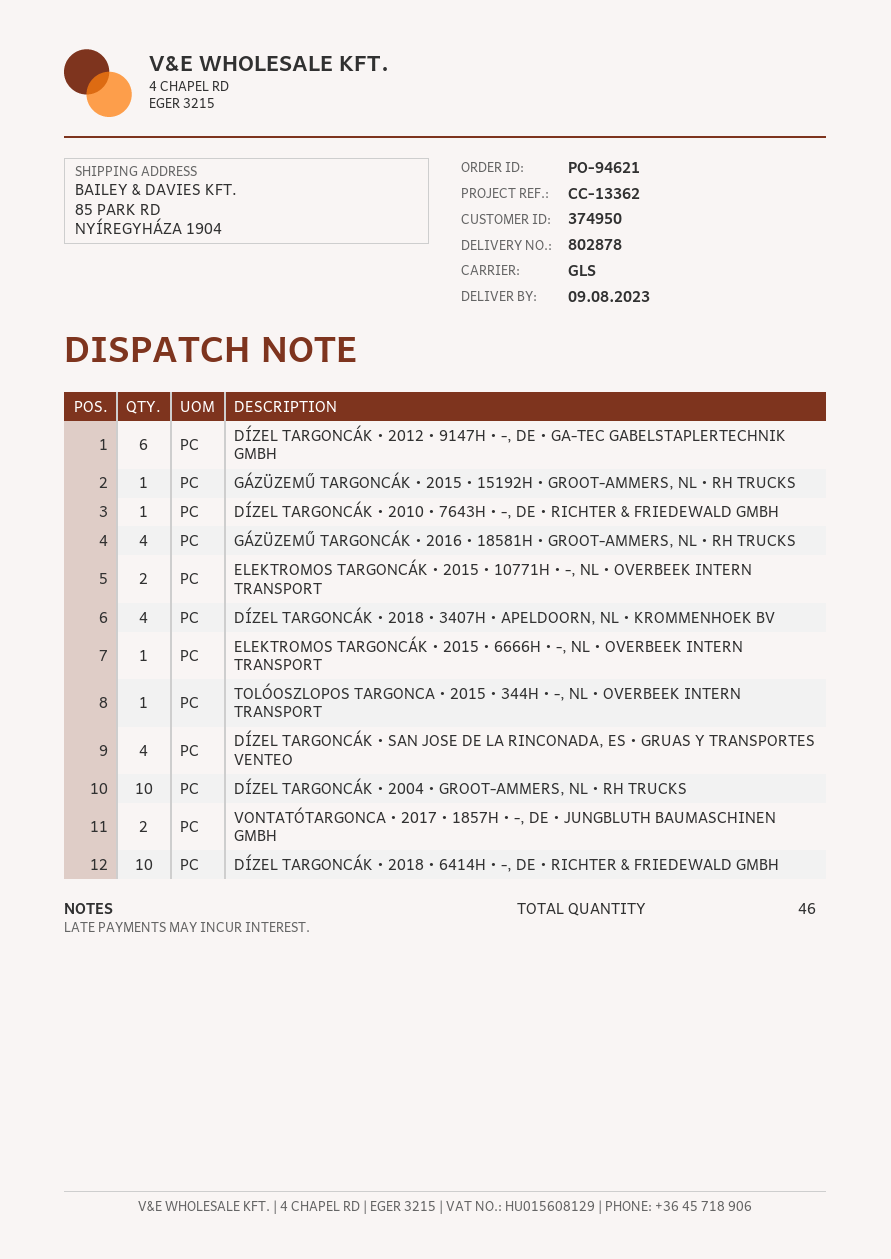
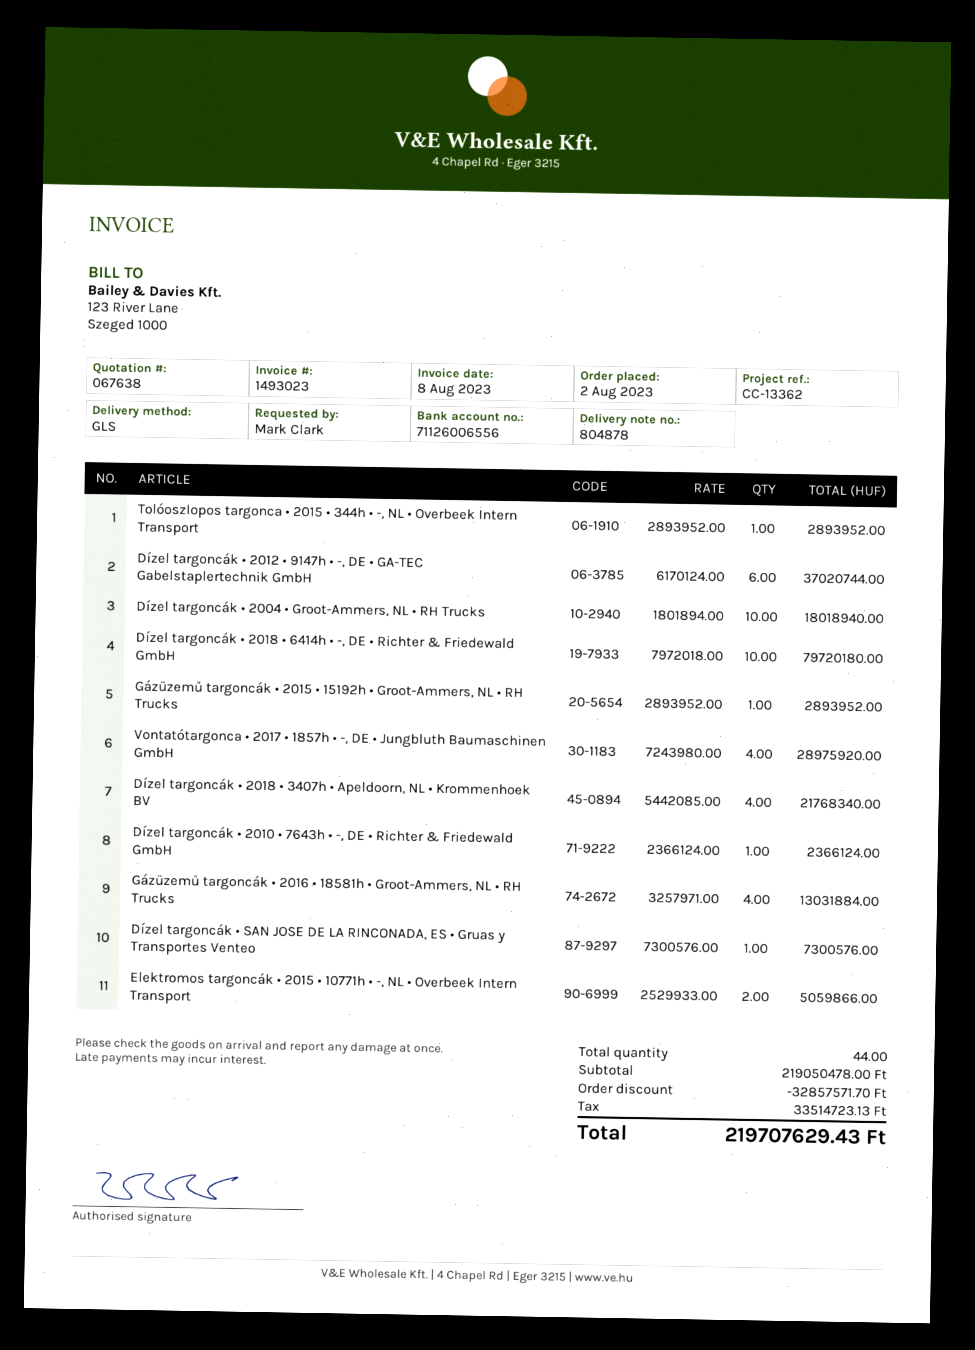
delivery note number: 802878 -> 804878
ELEKTROMOS TARGONCÁK • 2015 • 6666H • -, NL • OVERBEEK INTERN TRANSPORT: 1 -> none
DÍZEL TARGONCÁK • SAN JOSE DE LA RINCONADA, ES • GRUAS Y TRANSPORTES VENTEO: 4 -> 1
VONTATÓTARGONCA • 2017 • 1857H • -, DE • JUNGBLUTH BAUMASCHINEN GMBH: 2 -> 4
total quantity: 46 -> 44

